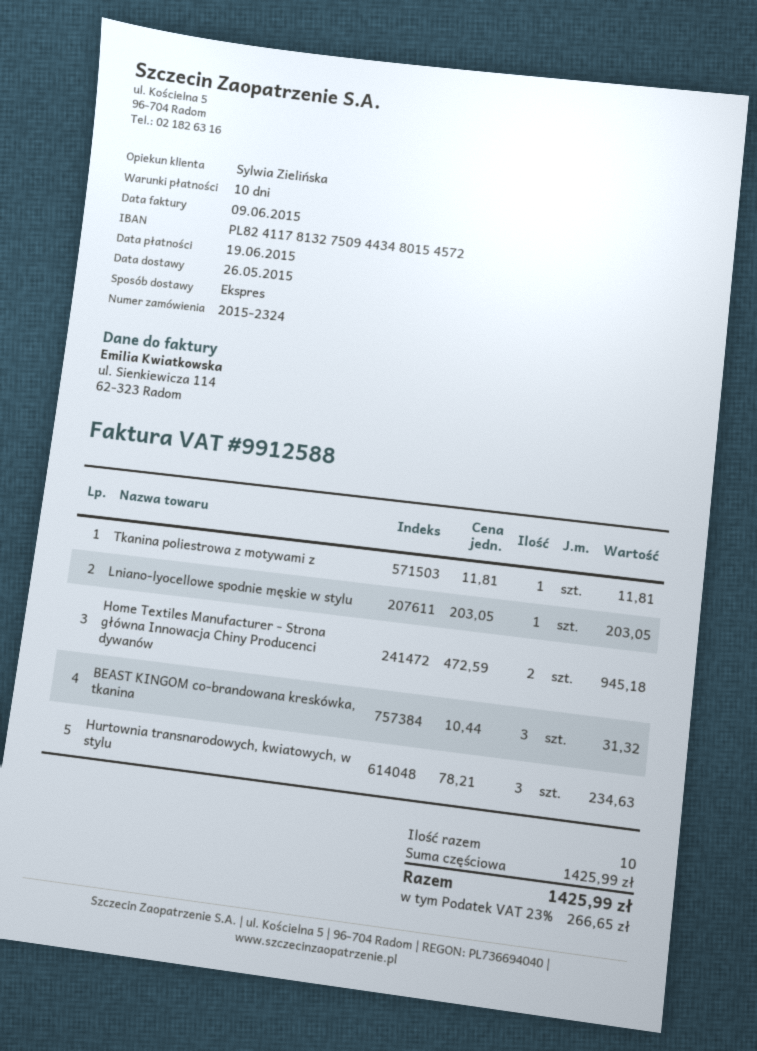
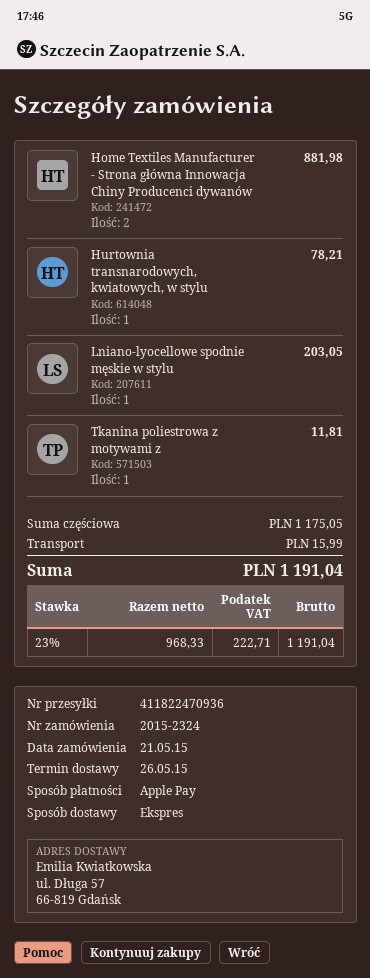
Home Textiles Manufacturer - Strona główna Innowacja Chiny Producenci dywanów: 2 for 945.18 -> 2 for 881.98
BEAST KINGOM co-brandowana kreskówka, tkanina: 3 for 31.32 -> none
Hurtownia transnarodowych, kwiatowych, w stylu: 3 for 234.63 -> 1 for 78.21
subtotal: 1425.99 -> 1175.05
shipping: none -> 15.99
tax: 23% = 266.65 -> 23% = 222.71
total: 1425.99 -> 1191.04

